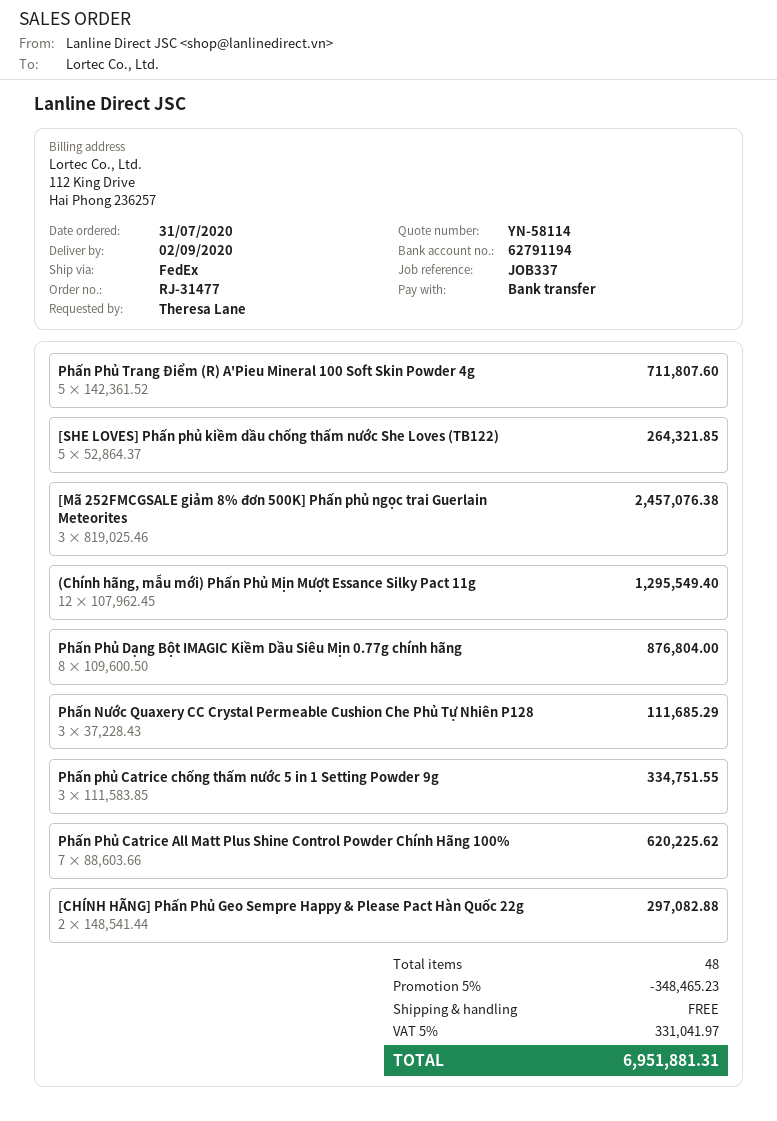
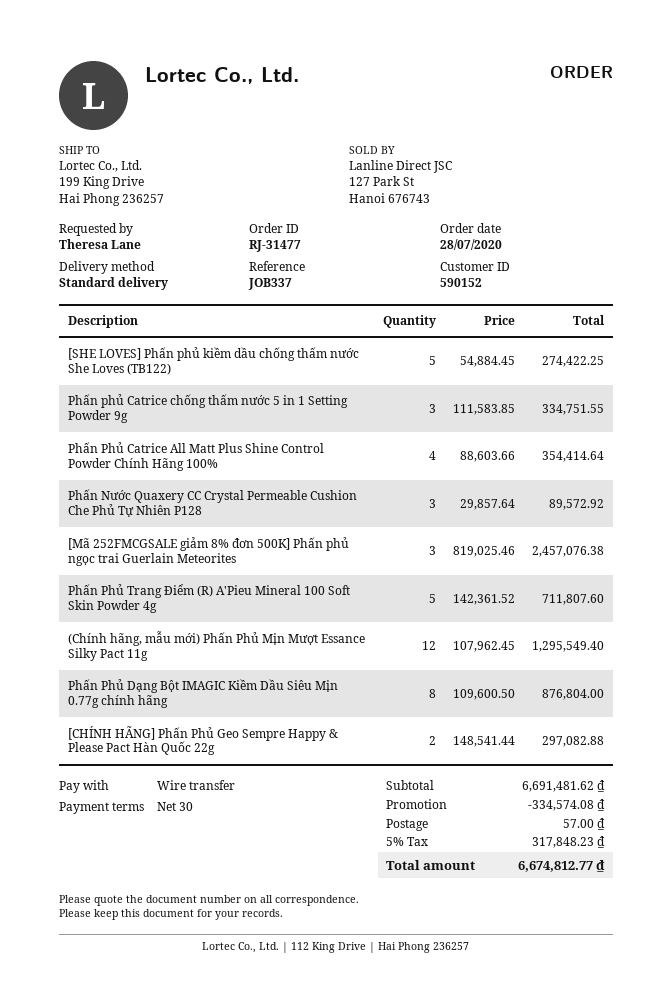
order date: 2020-07-31 -> 2020-07-28
shipping method: FedEx -> standard
[SHE LOVES] Phấn phủ kiềm dầu chống thấm nước She Loves (TB122): 5 x 52864.37 = 264321.85 -> 5 x 54884.45 = 274422.25
Phấn Nước Quaxery CC Crystal Permeable Cushion Che Phủ Tự Nhiên P128: 3 x 37228.43 = 111685.29 -> 3 x 29857.64 = 89572.92
Phấn Phủ Catrice All Matt Plus Shine Control Powder Chính Hãng 100%: 7 x 88603.66 = 620225.62 -> 4 x 88603.66 = 354414.64
discount: 348465.23 -> 334574.08
shipping: 0.00 -> 57.00
tax: 5% = 331041.97 -> 5% = 317848.23
total: 6951881.31 -> 6674812.77

